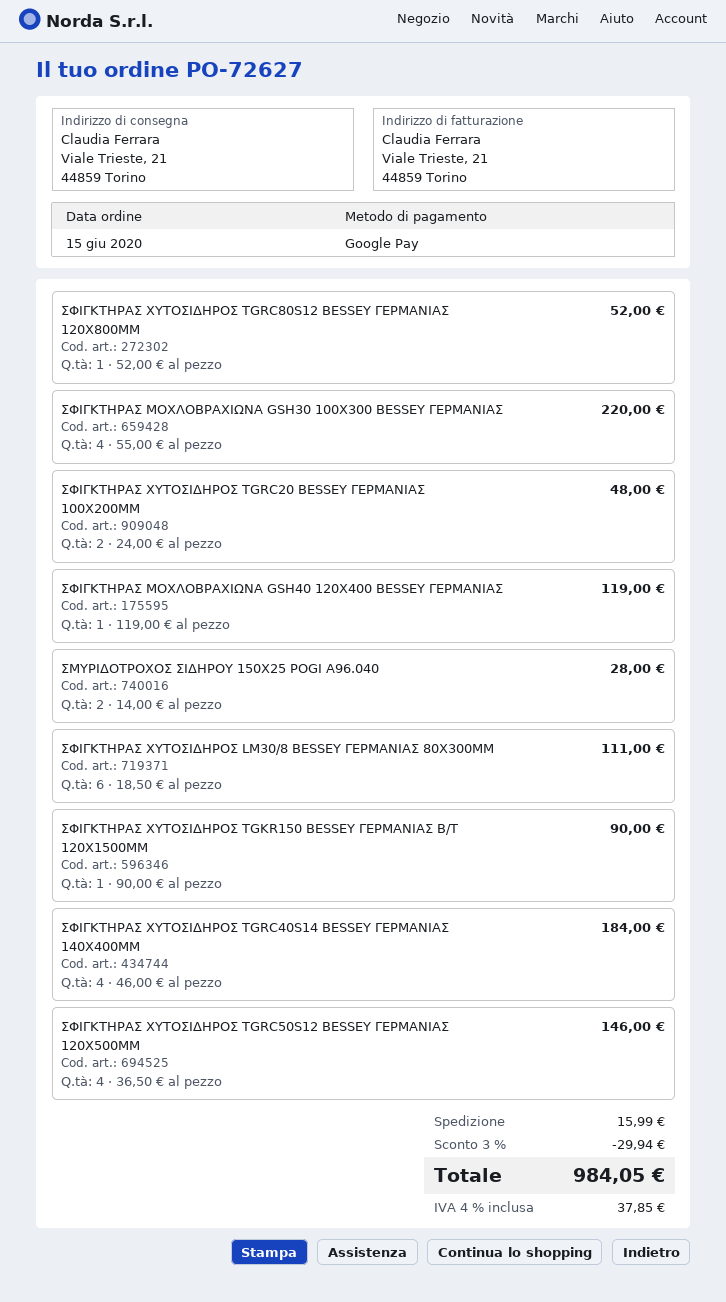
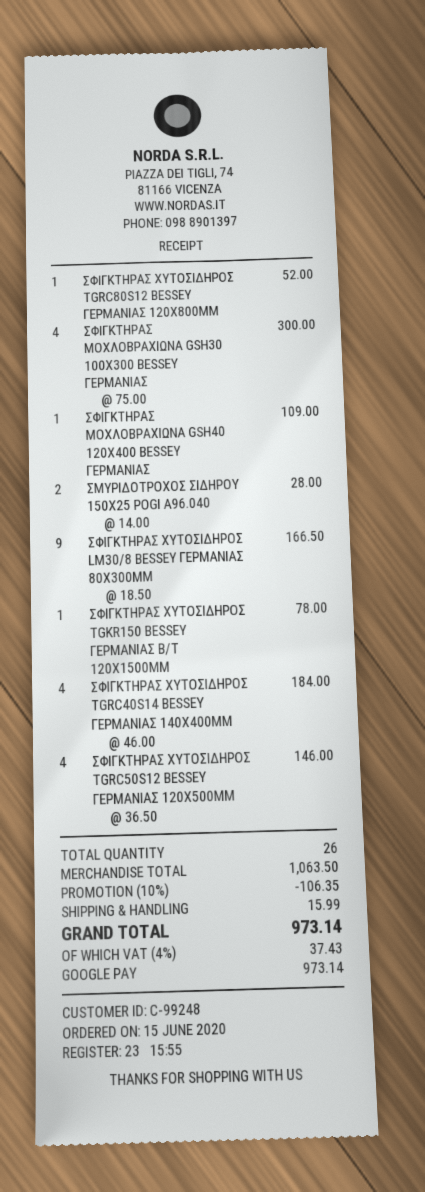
ΣΦΙΓΚΤΗΡΑΣ ΜΟΧΛΟΒΡΑΧΙΩΝΑ GSH30 100Χ300 BESSEY ΓΕΡΜΑΝΙΑΣ: 4 x 55.00 = 220.00 -> 4 x 75.00 = 300.00
ΣΦΙΓΚΤΗΡΑΣ ΧΥΤΟΣΙΔΗΡΟΣ TGRC20 BESSEY ΓΕΡΜΑΝΙΑΣ 100Χ200ΜΜ: 2 x 24.00 = 48.00 -> none
ΣΦΙΓΚΤΗΡΑΣ ΜΟΧΛΟΒΡΑΧΙΩΝΑ GSH40 120Χ400 BESSEY ΓΕΡΜΑΝΙΑΣ: 1 x 119.00 = 119.00 -> 1 x 109.00 = 109.00
ΣΦΙΓΚΤΗΡΑΣ ΧΥΤΟΣΙΔΗΡΟΣ LM30/8 BESSEY ΓΕΡΜΑΝΙΑΣ 80X300MM: 6 x 18.50 = 111.00 -> 9 x 18.50 = 166.50
ΣΦΙΓΚΤΗΡΑΣ ΧΥΤΟΣΙΔΗΡΟΣ TGKR150 BESSEY ΓΕΡΜΑΝΙΑΣ B/T 120X1500MM: 1 x 90.00 = 90.00 -> 1 x 78.00 = 78.00
discount: 3% = 29.94 -> 10% = 106.35
tax: 4% = 37.85 -> 4% = 37.43
total: 984.05 -> 973.14

